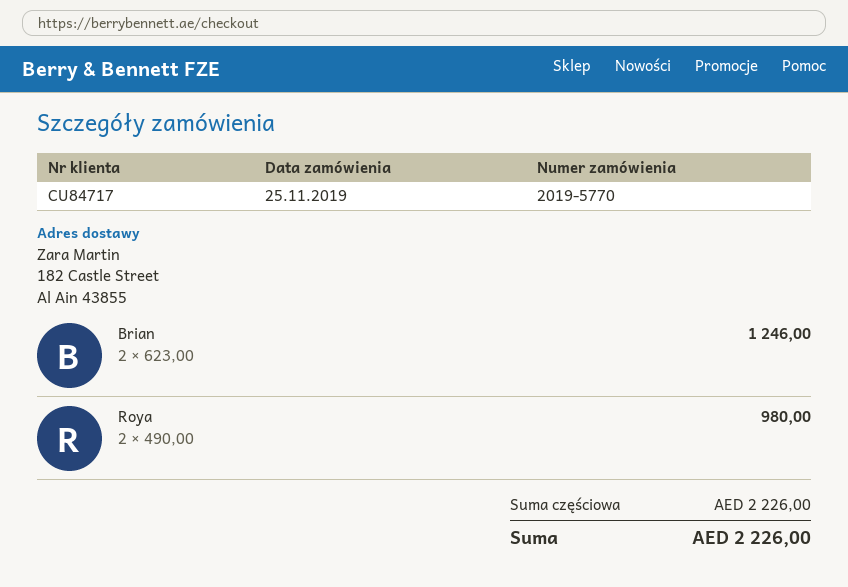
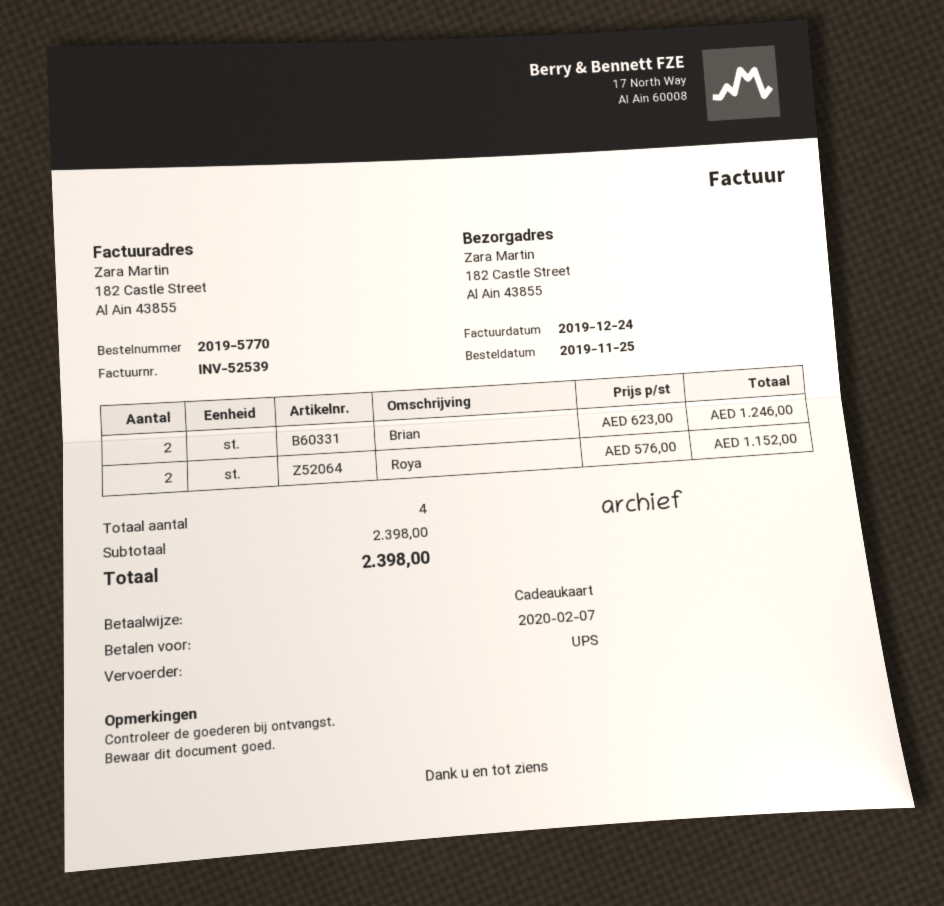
Roya: 2 x 490.00 = 980.00 -> 2 x 576.00 = 1152.00
subtotal: 2226.00 -> 2398.00
total: 2226.00 -> 2398.00

